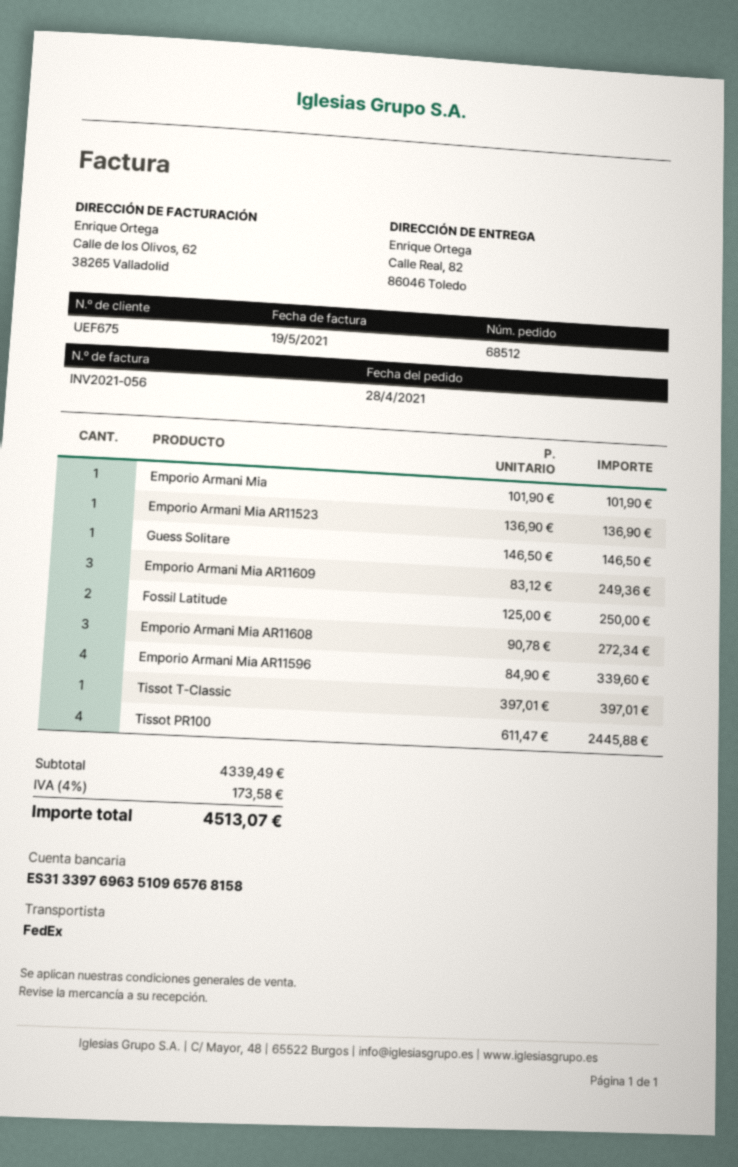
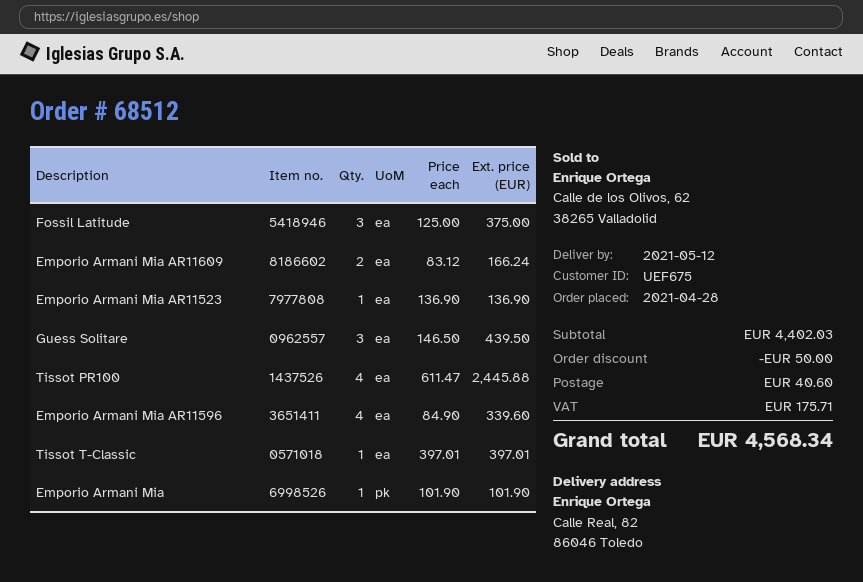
Guess Solitare: 1 x 146.50 = 146.50 -> 3 x 146.50 = 439.50
Emporio Armani Mia AR11609: 3 x 83.12 = 249.36 -> 2 x 83.12 = 166.24
Fossil Latitude: 2 x 125.00 = 250.00 -> 3 x 125.00 = 375.00
Emporio Armani Mia AR11608: 3 x 90.78 = 272.34 -> none
subtotal: 4339.49 -> 4402.03
discount: none -> 50.00
shipping: none -> 40.60
tax: 173.58 -> 175.71
total: 4513.07 -> 4568.34

